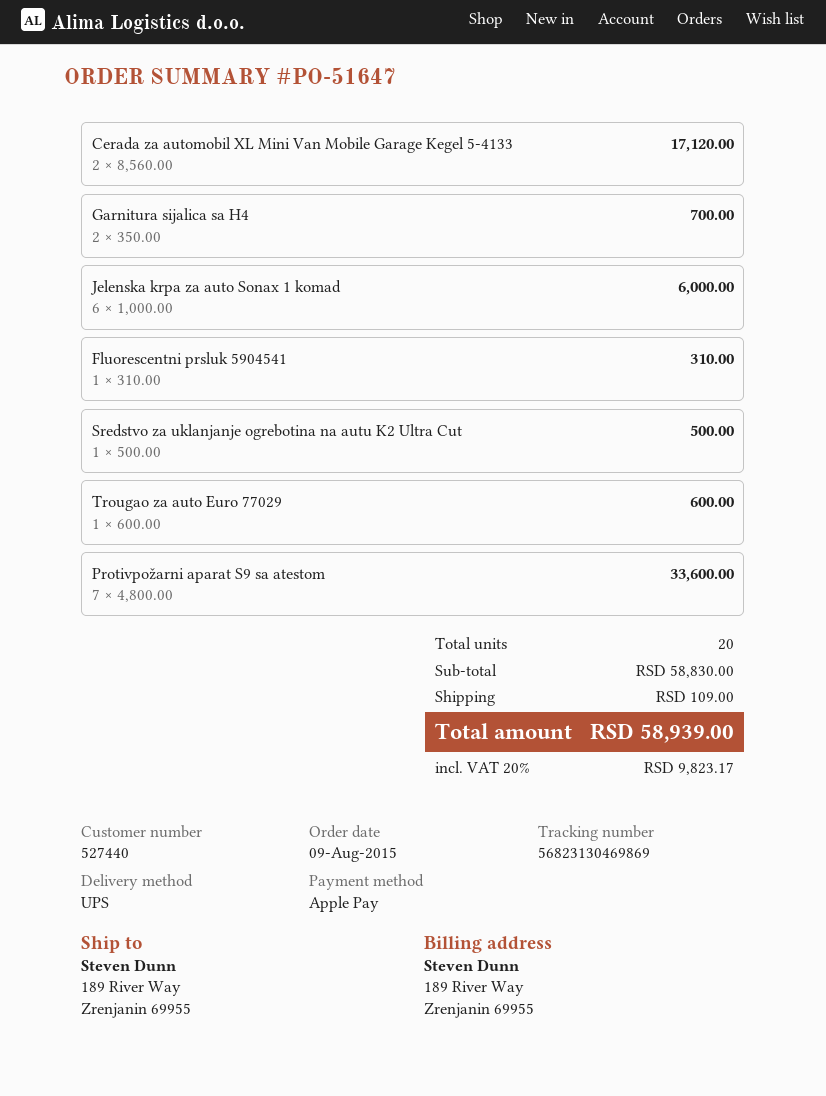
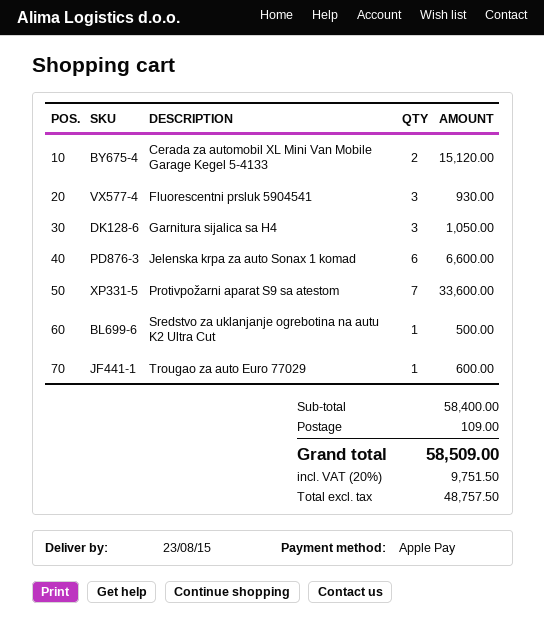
Cerada za automobil XL Mini Van Mobile Garage Kegel 5-4133: 2 for 17120.00 -> 2 for 15120.00
Garnitura sijalica sa H4: 2 for 700.00 -> 3 for 1050.00
Jelenska krpa za auto Sonax 1 komad: 6 for 6000.00 -> 6 for 6600.00
Fluorescentni prsluk 5904541: 1 for 310.00 -> 3 for 930.00
subtotal: 58830.00 -> 58400.00
tax: 20% = 9823.17 -> 20% = 9751.50
total: 58939.00 -> 58509.00

